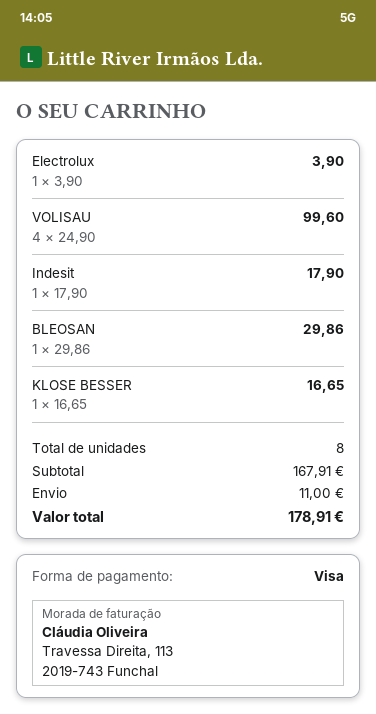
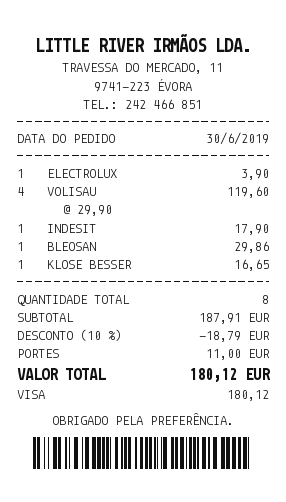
VOLISAU: 4 x 24.90 = 99.60 -> 4 x 29.90 = 119.60
subtotal: 167.91 -> 187.91
discount: none -> 10% = 18.79
total: 178.91 -> 180.12

